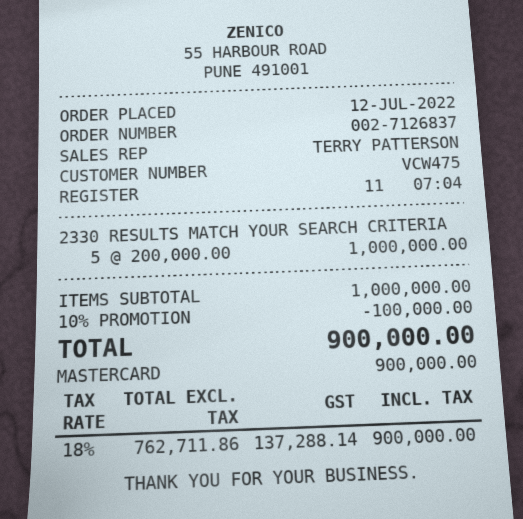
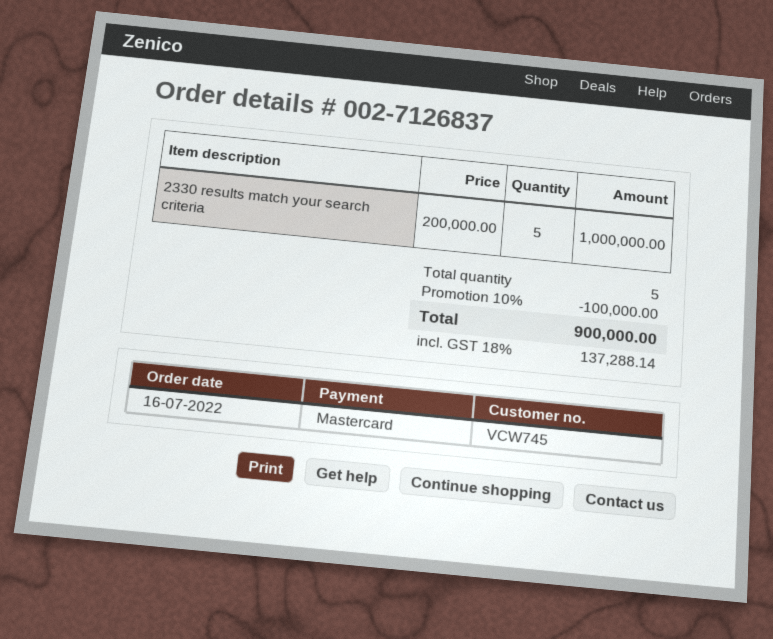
order date: 2022-07-12 -> 2022-07-16
customer number: VCW475 -> VCW745

